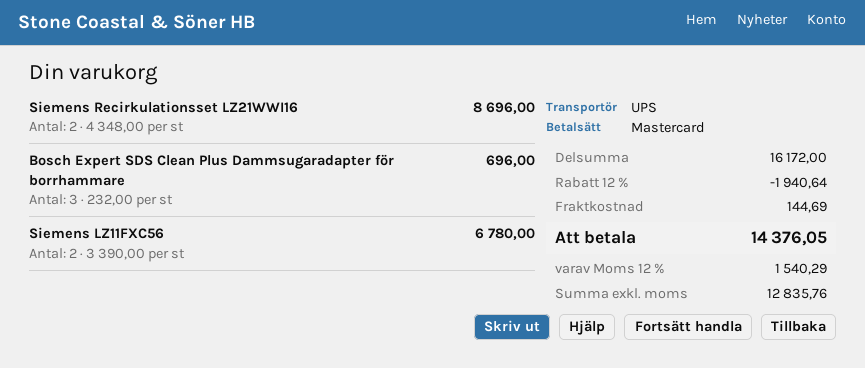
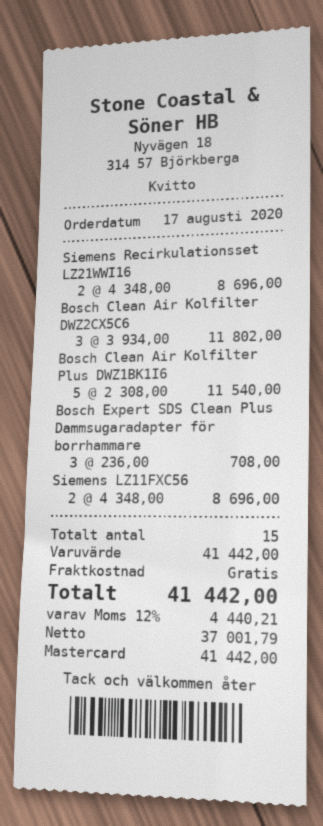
Bosch Expert SDS Clean Plus Dammsugaradapter för borrhammare: 3 x 232.00 = 696.00 -> 3 x 236.00 = 708.00
Siemens LZ11FXC56: 2 x 3390.00 = 6780.00 -> 2 x 4348.00 = 8696.00
Bosch Clean Air Kolfilter DWZ2CX5C6: none -> 3 x 3934.00 = 11802.00
Bosch Clean Air Kolfilter Plus DWZ1BK1I6: none -> 5 x 2308.00 = 11540.00
subtotal: 16172.00 -> 41442.00
discount: 12% = 1940.64 -> none
shipping: 144.69 -> 0.00
net: 12835.76 -> 37001.79
tax: 12% = 1540.29 -> 12% = 4440.21
total: 14376.05 -> 41442.00

